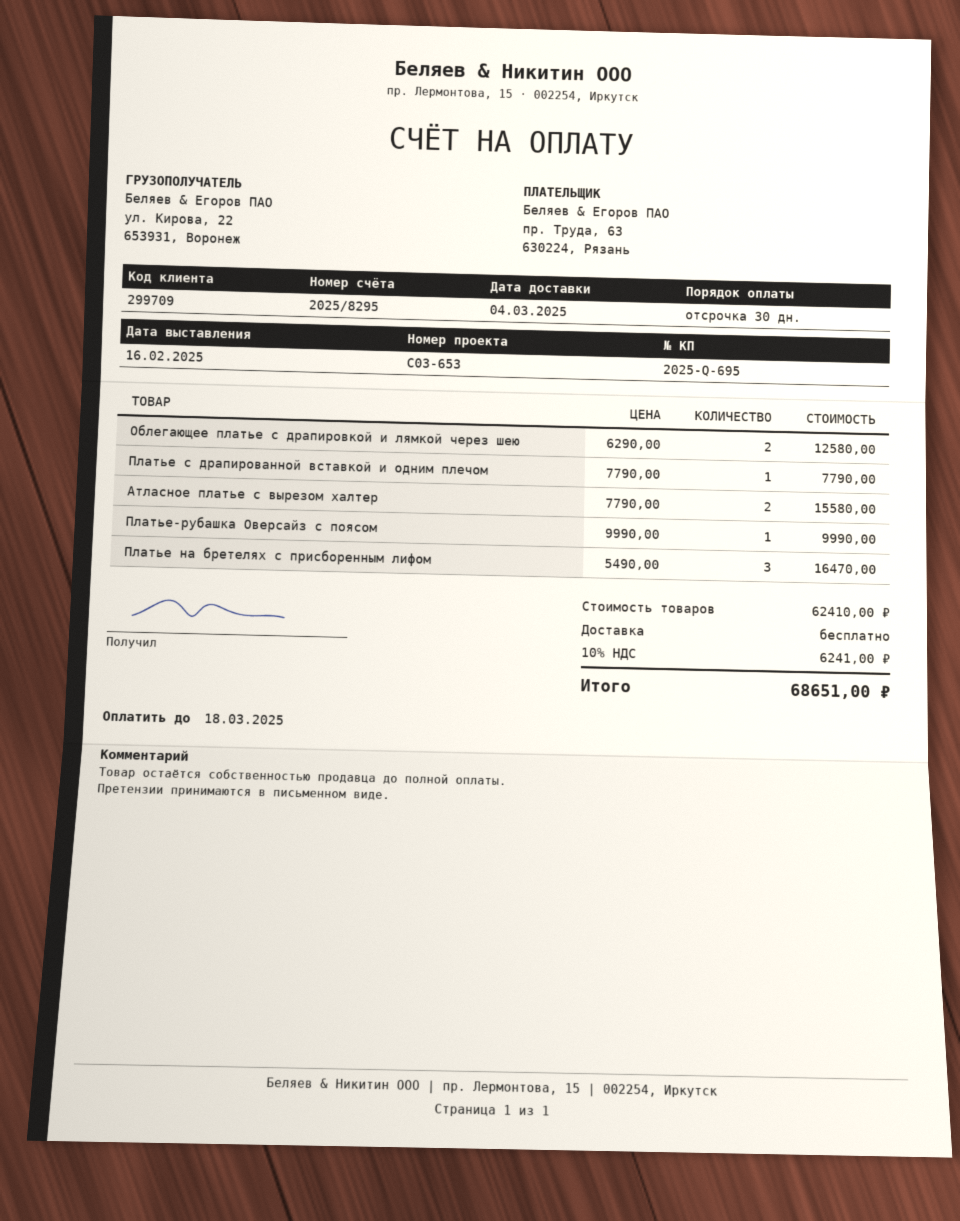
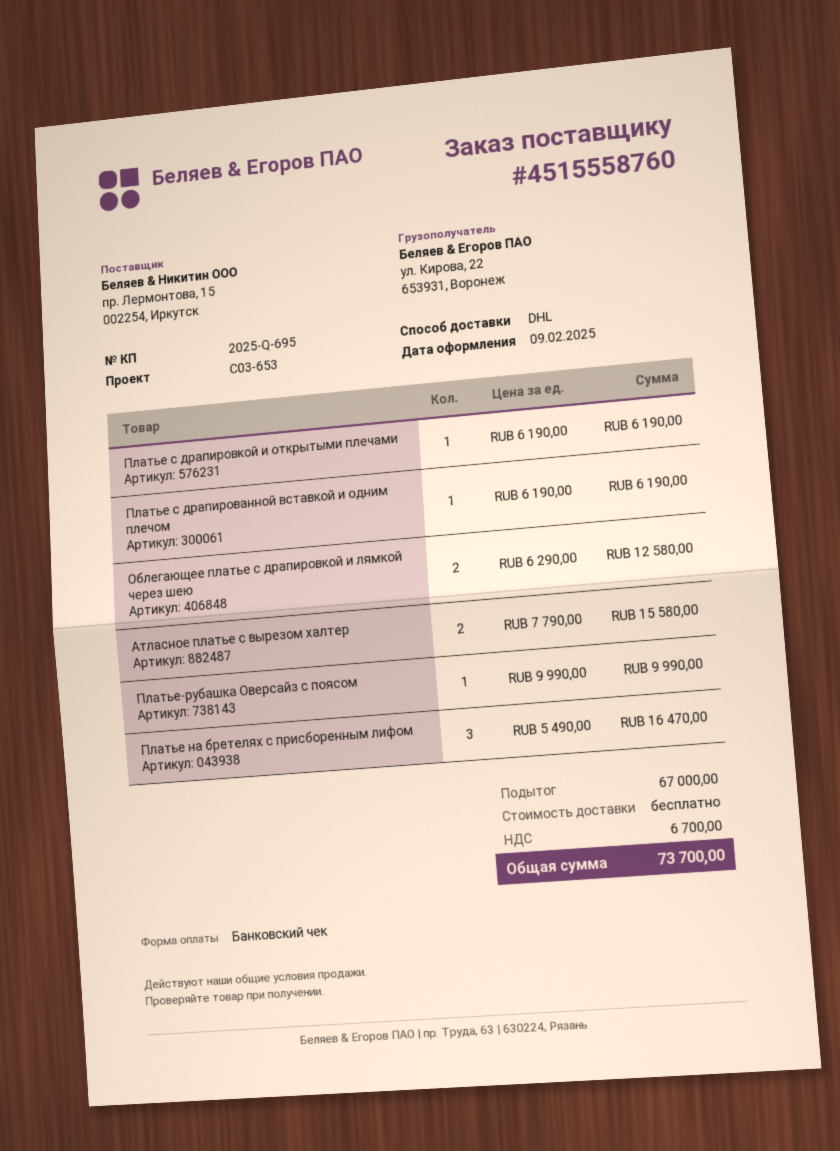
Платье с драпированной вставкой и одним плечом: 1 x 7790.00 = 7790.00 -> 1 x 6190.00 = 6190.00
Платье с драпировкой и открытыми плечами: none -> 1 x 6190.00 = 6190.00
subtotal: 62410.00 -> 67000.00
tax: 6241.00 -> 6700.00
total: 68651.00 -> 73700.00

